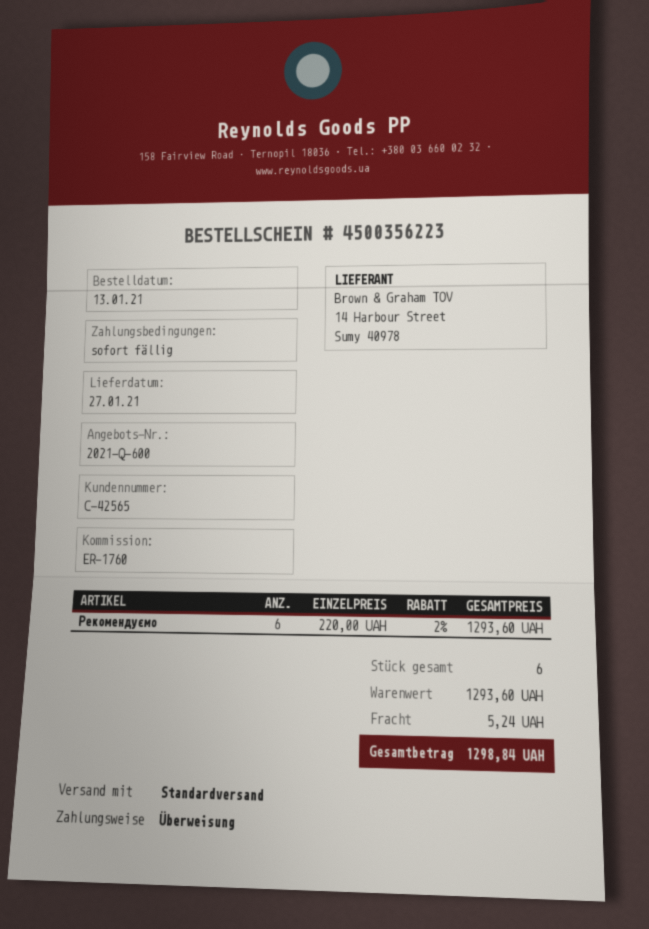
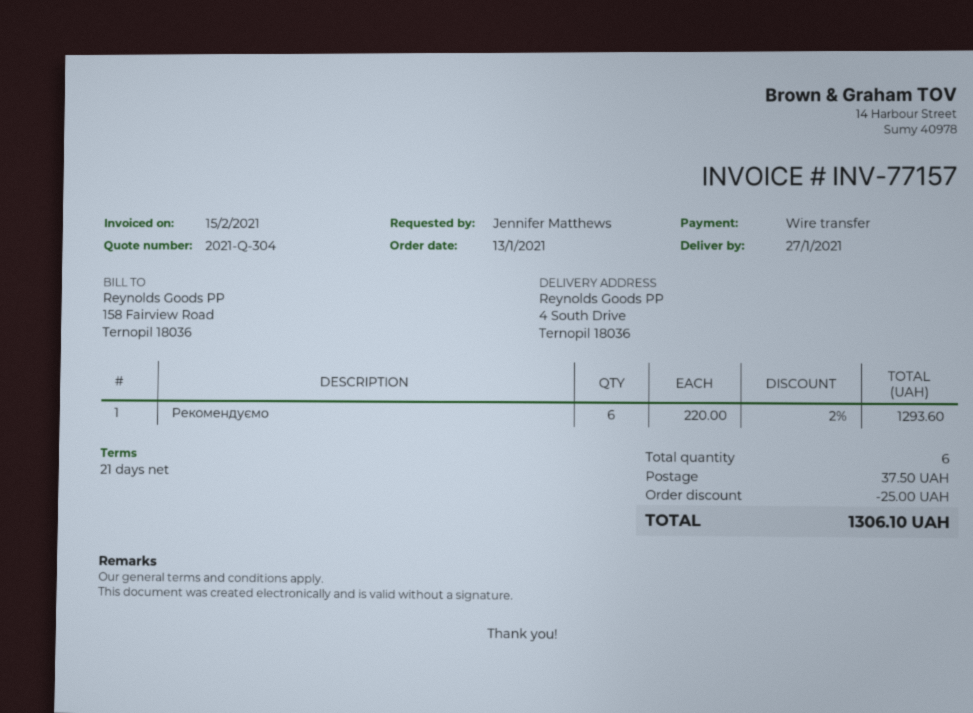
quote number: 2021-Q-600 -> 2021-Q-304
payment terms: on receipt -> 21 days
discount: none -> 25.00
shipping: 5.24 -> 37.50
total: 1298.84 -> 1306.10

